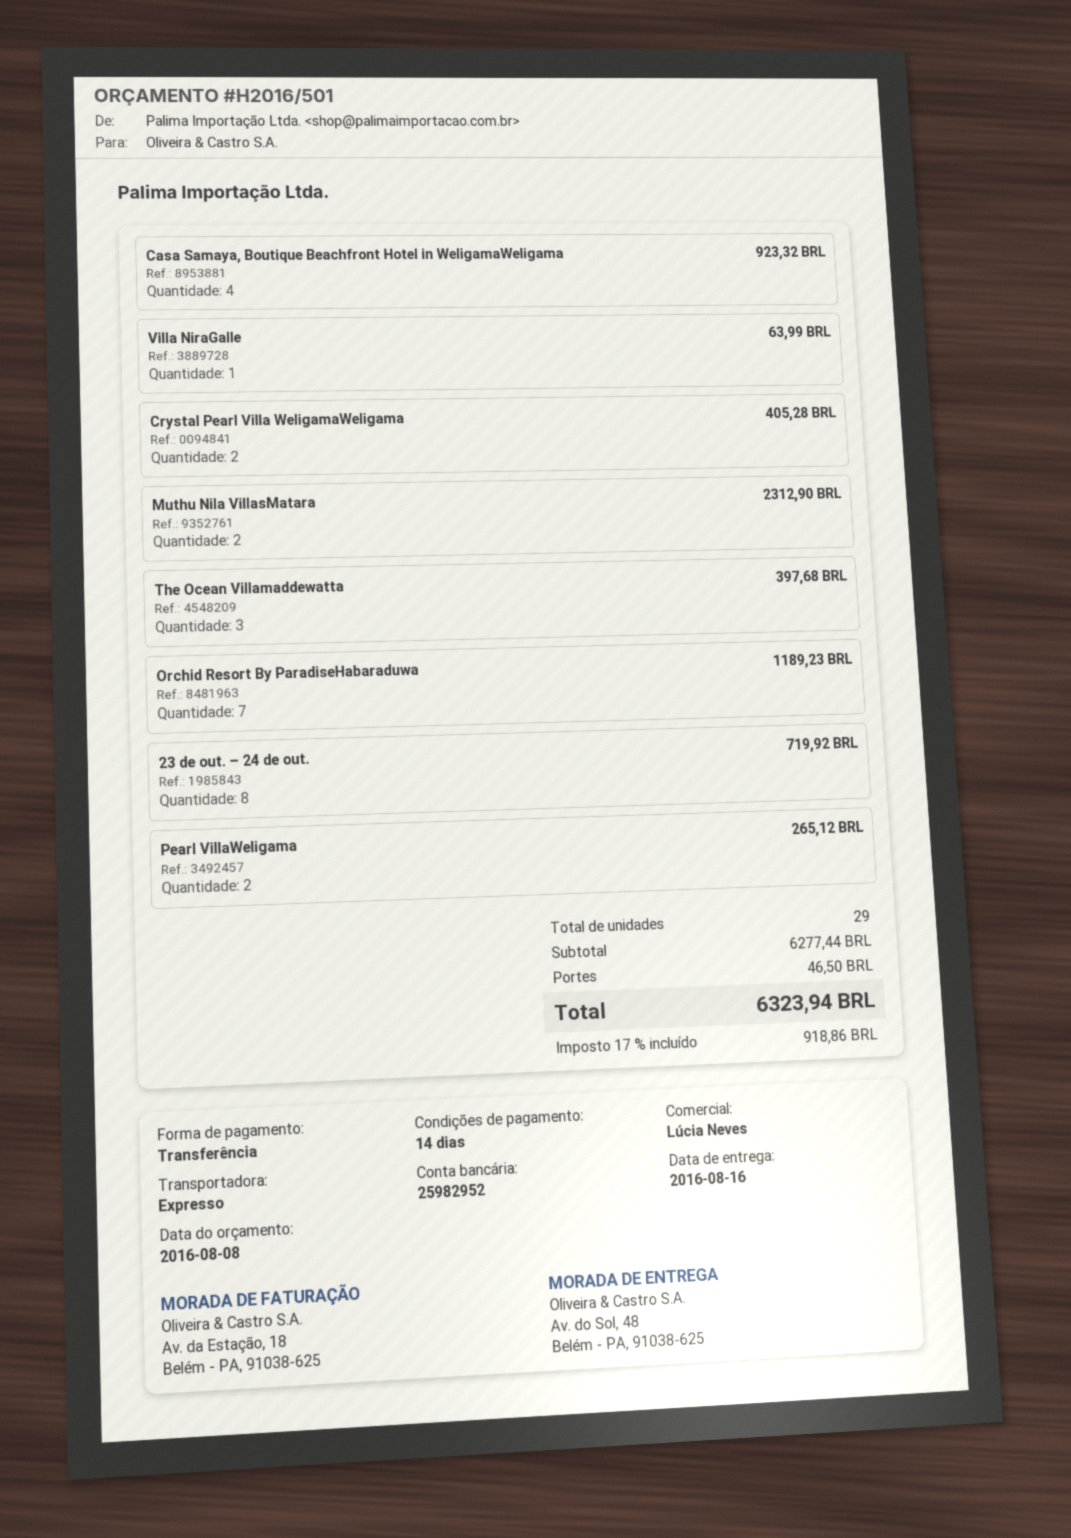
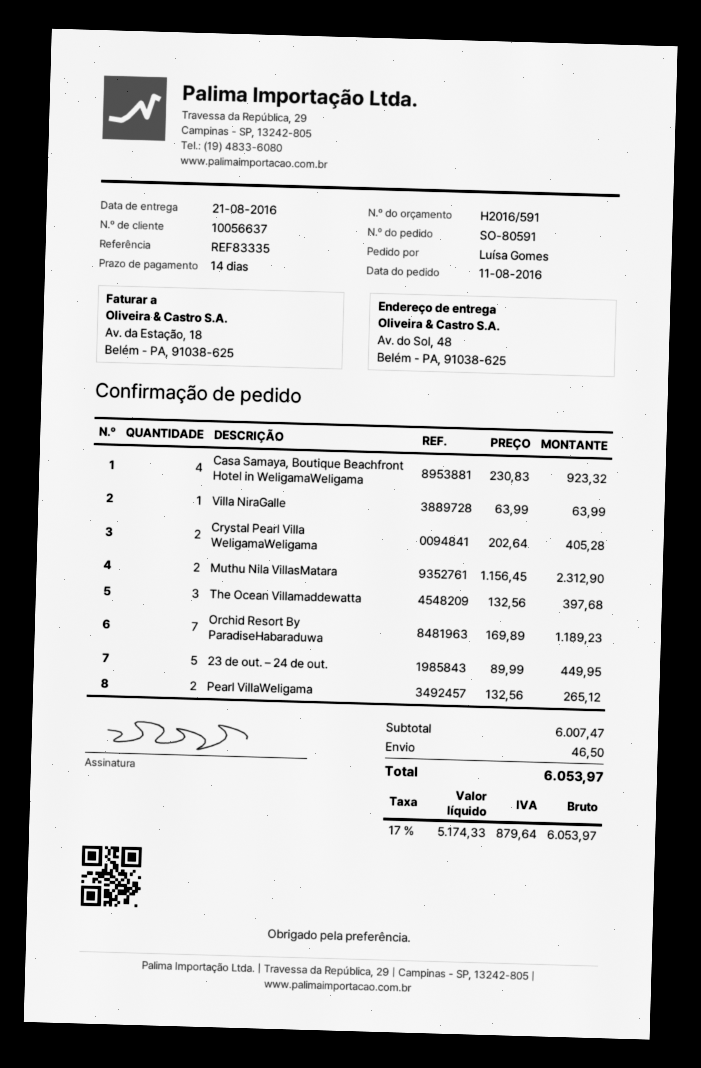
quote number: H2016/501 -> H2016/591
delivery date: 2016-08-16 -> 2016-08-21
23 de out. – 24 de out.: 8 for 719.92 -> 5 for 449.95
subtotal: 6277.44 -> 6007.47
tax: 17% = 918.86 -> 17% = 879.64
total: 6323.94 -> 6053.97

